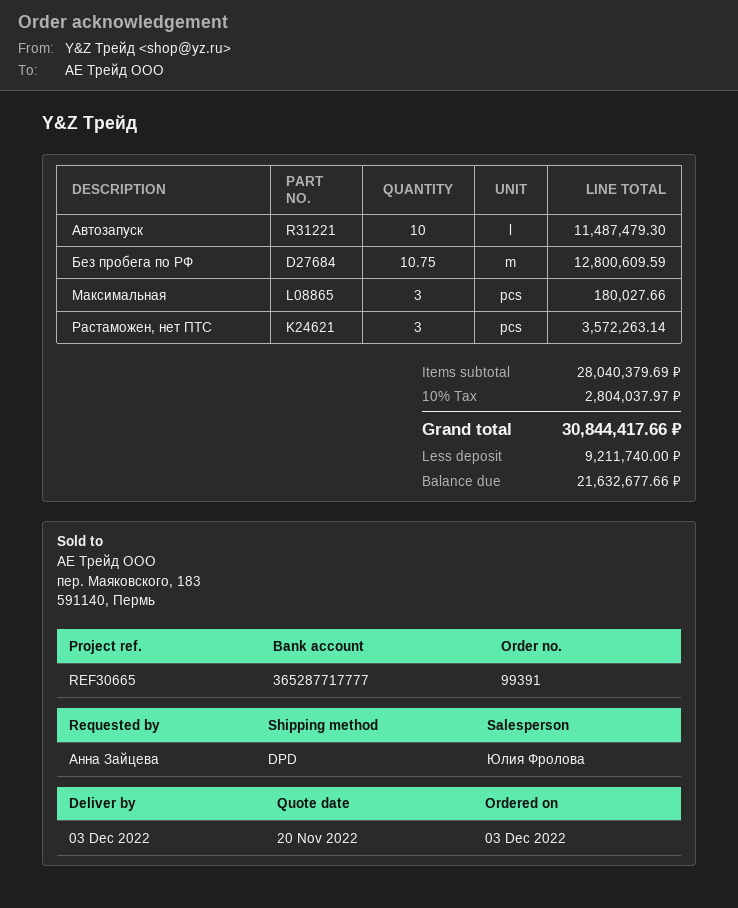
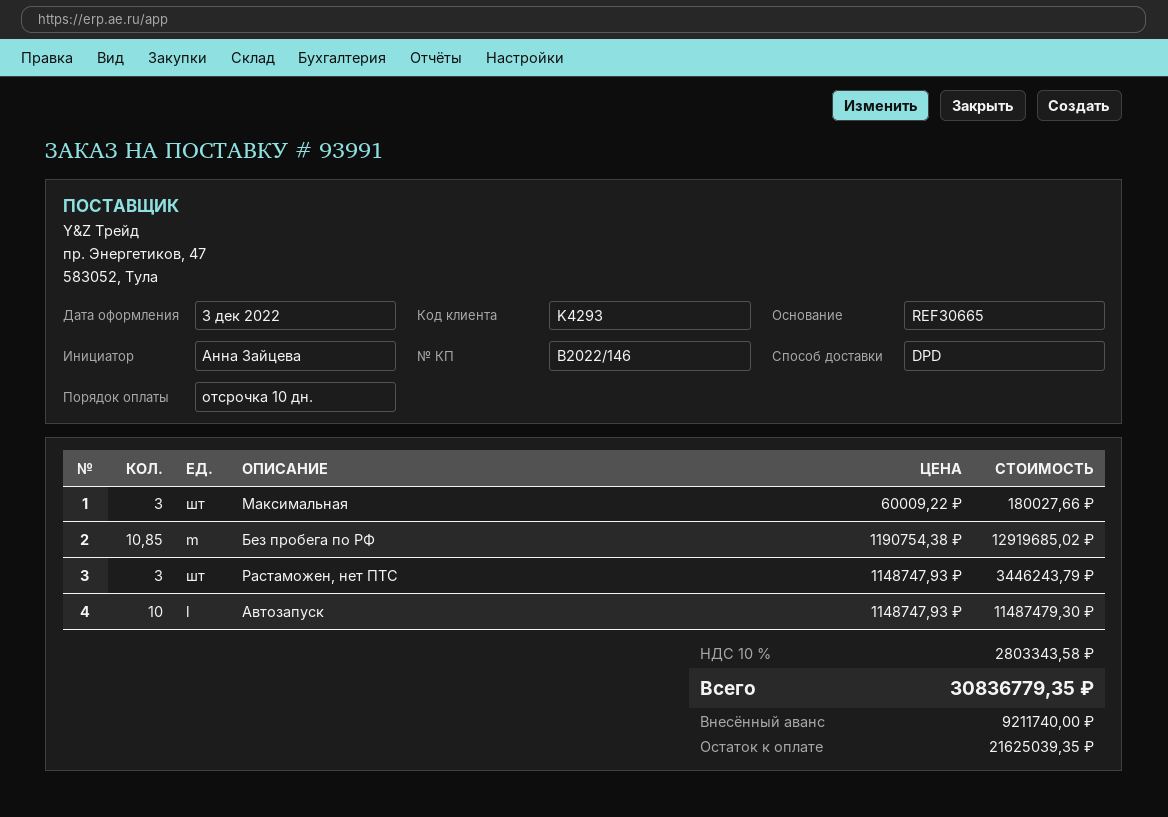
order number: 99391 -> 93991
Без пробега по РФ: 10.75 for 12800609.59 -> 10.85 for 12919685.02
Растаможен, нет ПТС: 3 for 3572263.14 -> 3 for 3446243.79
tax: 10% = 2804037.97 -> 10% = 2803343.58
total: 30844417.66 -> 30836779.35
balance: 21632677.66 -> 21625039.35

